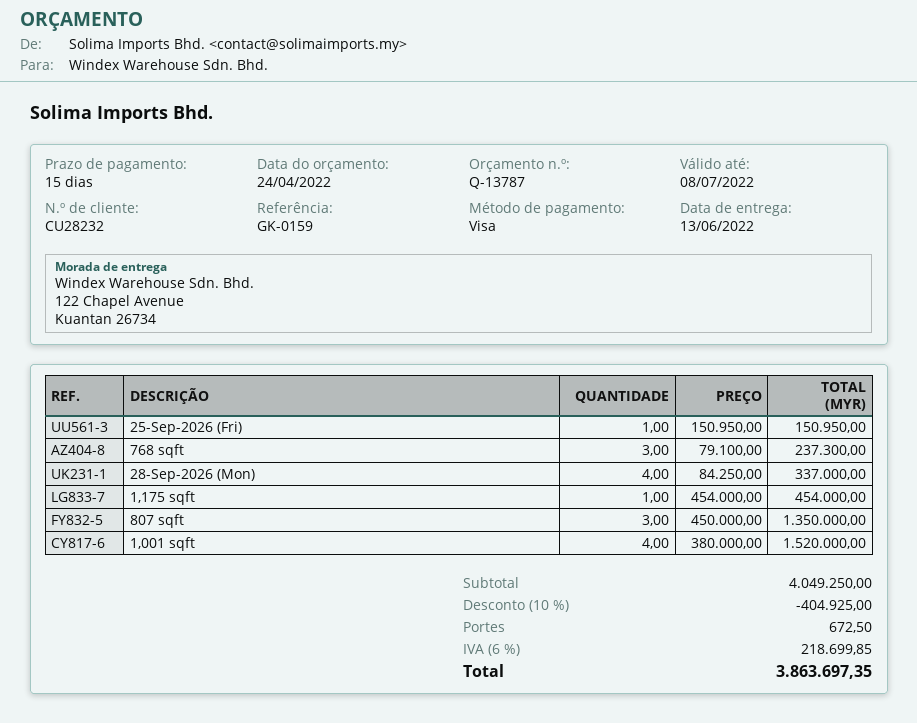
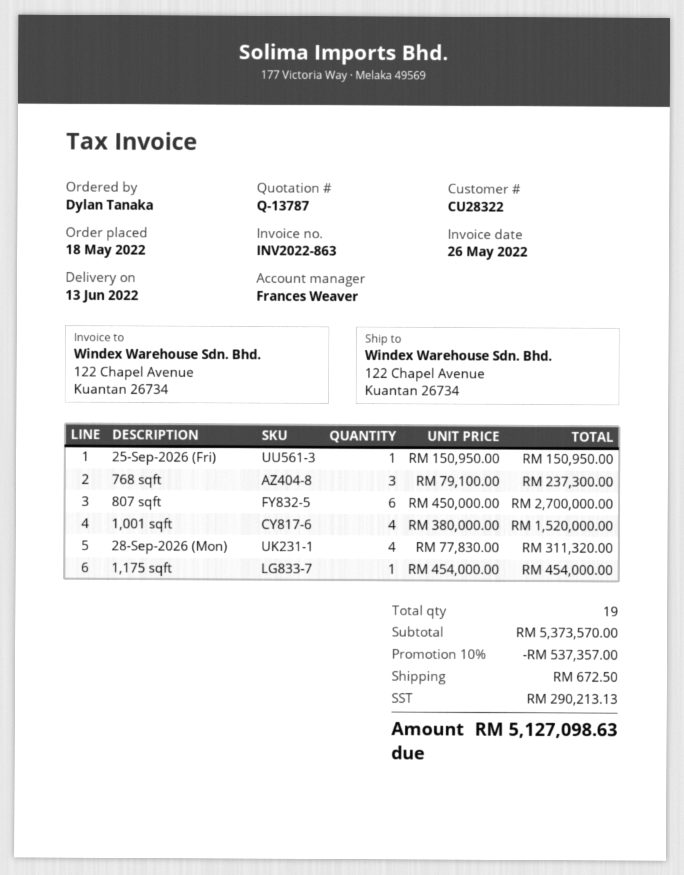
customer number: CU28232 -> CU28322
28-Sep-2026 (Mon): 4 x 84250.00 = 337000.00 -> 4 x 77830.00 = 311320.00
807 sqft: 3 x 450000.00 = 1350000.00 -> 6 x 450000.00 = 2700000.00
subtotal: 4049250.00 -> 5373570.00
discount: 10% = 404925.00 -> 10% = 537357.00
tax: 218699.85 -> 290213.13
total: 3863697.35 -> 5127098.63

